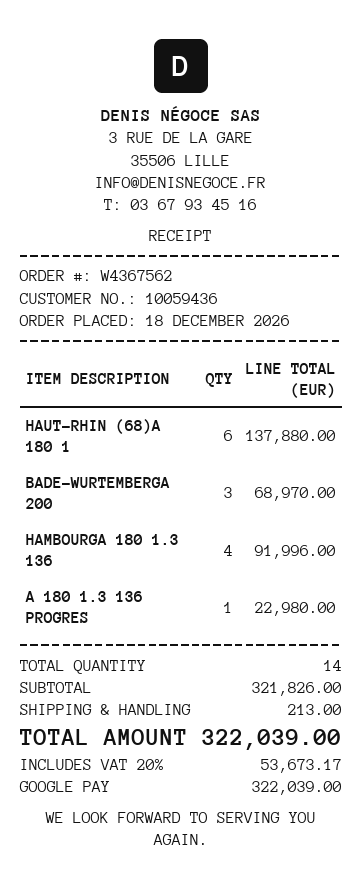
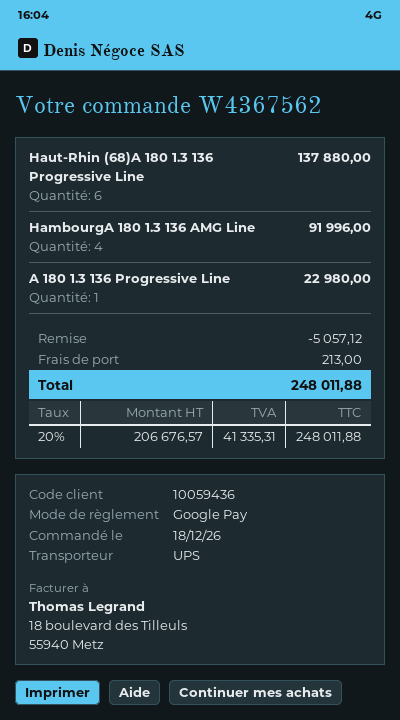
BADE-WURTEMBERGA 200: 3 for 68970.00 -> none
discount: none -> 5057.12
tax: 20% = 53673.17 -> 20% = 41335.31
total: 322039.00 -> 248011.88

